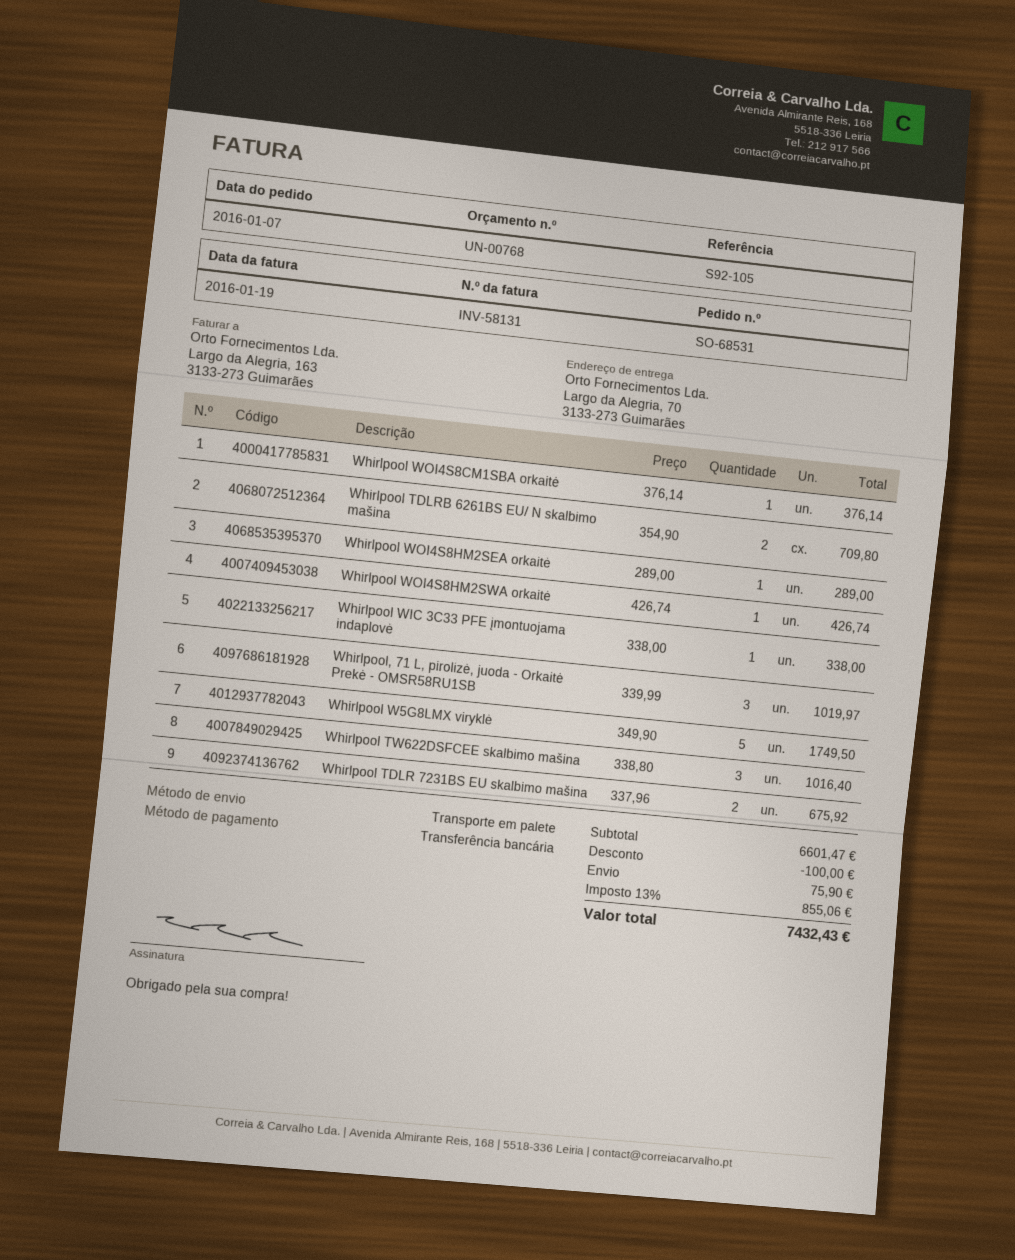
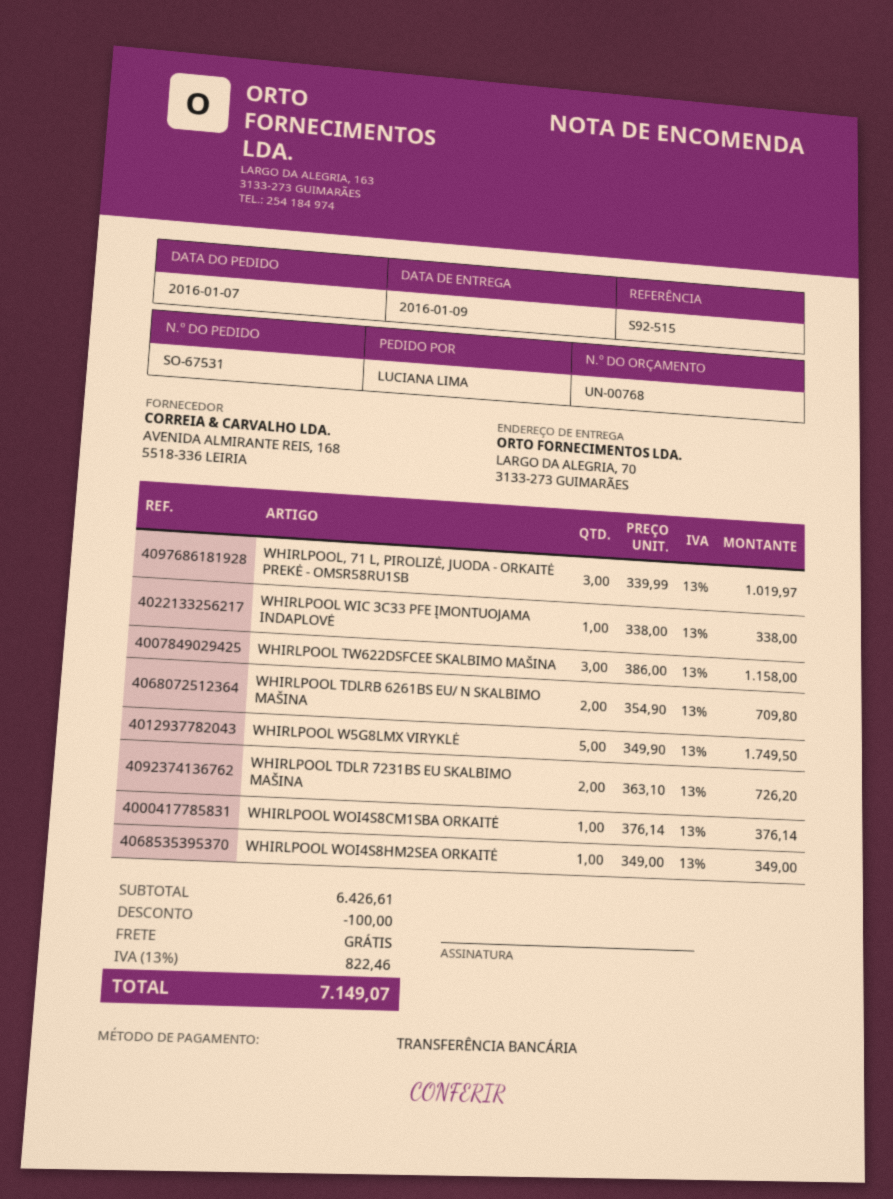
order number: SO-68531 -> SO-67531
reference: S92-105 -> S92-515
Whirlpool WOI4S8HM2SEA orkaitė: 1 x 289.00 = 289.00 -> 1 x 349.00 = 349.00
Whirlpool WOI4S8HM2SWA orkaitė: 1 x 426.74 = 426.74 -> none
Whirlpool TW622DSFCEE skalbimo mašina: 3 x 338.80 = 1016.40 -> 3 x 386.00 = 1158.00
Whirlpool TDLR 7231BS EU skalbimo mašina: 2 x 337.96 = 675.92 -> 2 x 363.10 = 726.20
subtotal: 6601.47 -> 6426.61
shipping: 75.90 -> 0.00
tax: 13% = 855.06 -> 13% = 822.46
total: 7432.43 -> 7149.07

